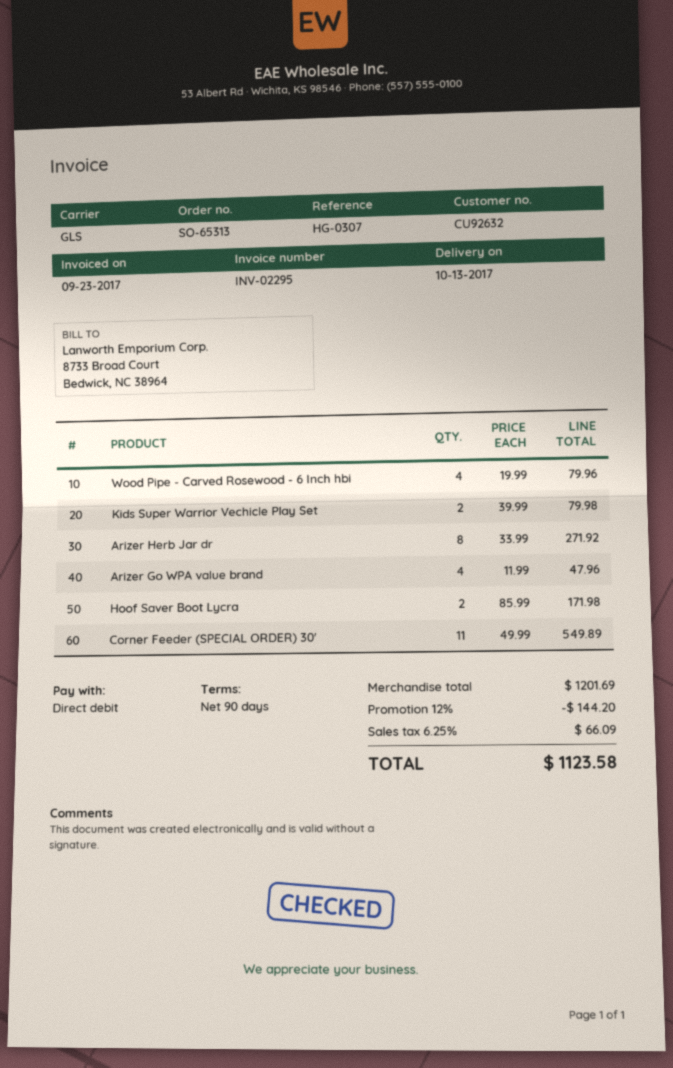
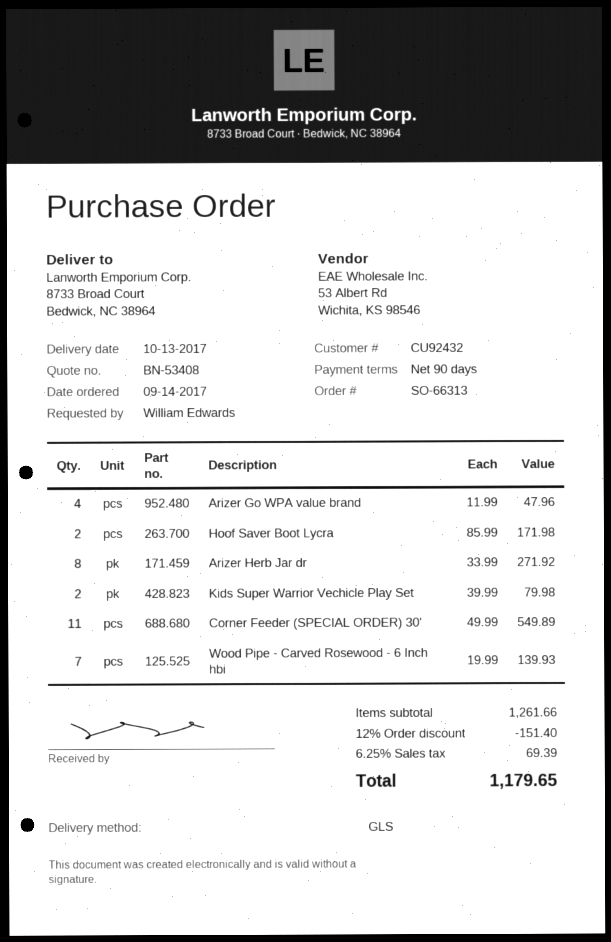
order number: SO-65313 -> SO-66313
customer number: CU92632 -> CU92432
Wood Pipe - Carved Rosewood - 6 Inch hbi: 4 x 19.99 = 79.96 -> 7 x 19.99 = 139.93
subtotal: 1201.69 -> 1261.66
discount: 12% = 144.20 -> 12% = 151.40
tax: 6.25% = 66.09 -> 6.25% = 69.39
total: 1123.58 -> 1179.65

